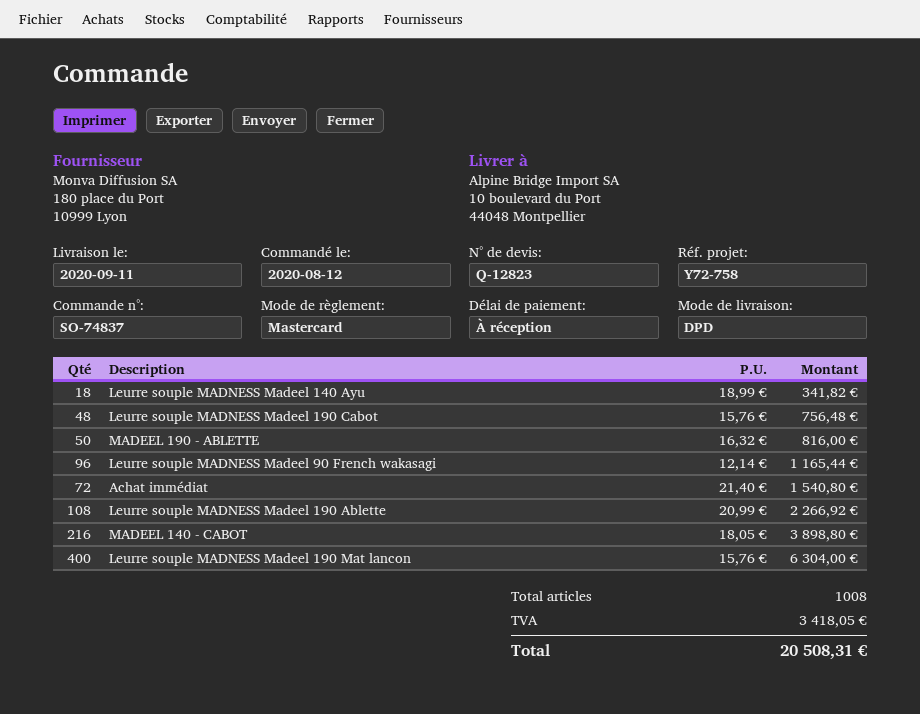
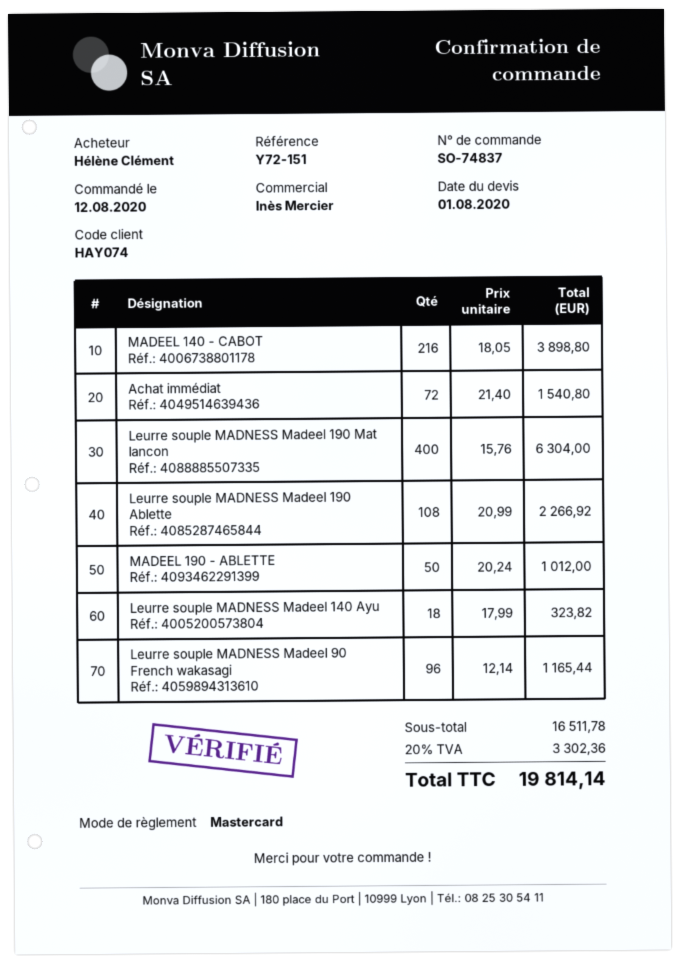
reference: Y72-758 -> Y72-151
Leurre souple MADNESS Madeel 140 Ayu: 18 x 18.99 = 341.82 -> 18 x 17.99 = 323.82
Leurre souple MADNESS Madeel 190 Cabot: 48 x 15.76 = 756.48 -> none
MADEEL 190 - ABLETTE: 50 x 16.32 = 816.00 -> 50 x 20.24 = 1012.00
tax: 3418.05 -> 3302.36
total: 20508.31 -> 19814.14

